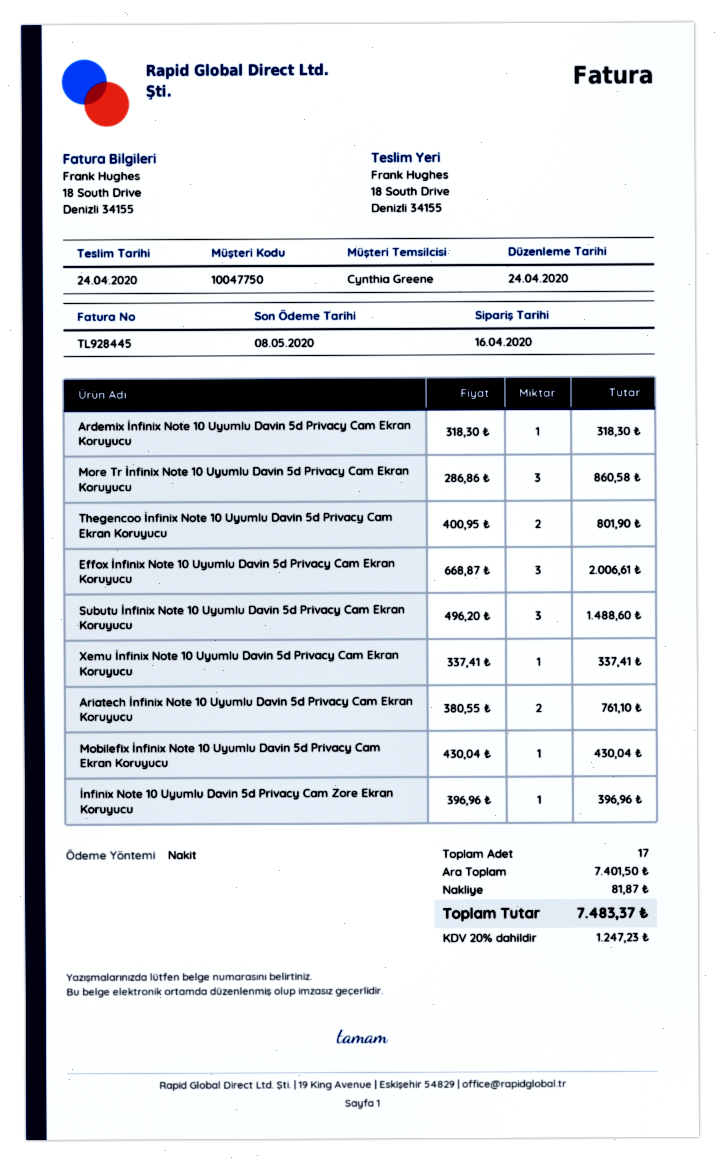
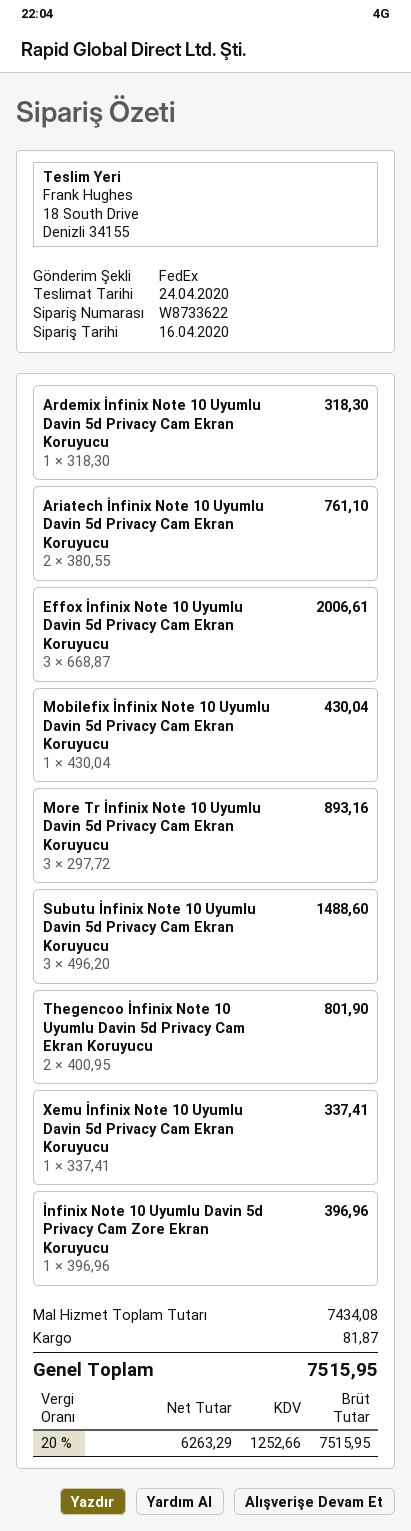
More Tr İnfinix Note 10 Uyumlu Davin 5d Privacy Cam Ekran Koruyucu: 3 x 286.86 = 860.58 -> 3 x 297.72 = 893.16
subtotal: 7401.50 -> 7434.08
tax: 20% = 1247.23 -> 20% = 1252.66
total: 7483.37 -> 7515.95

